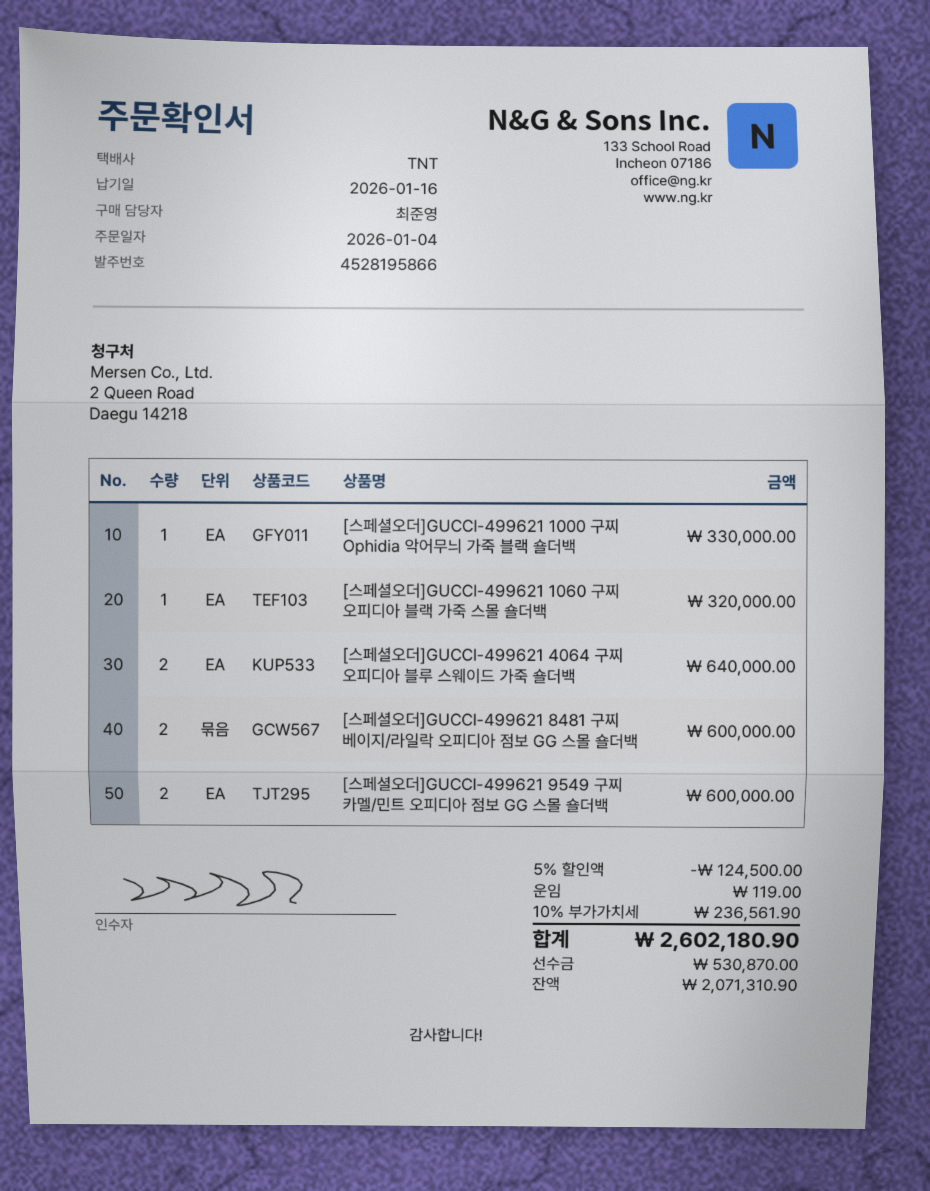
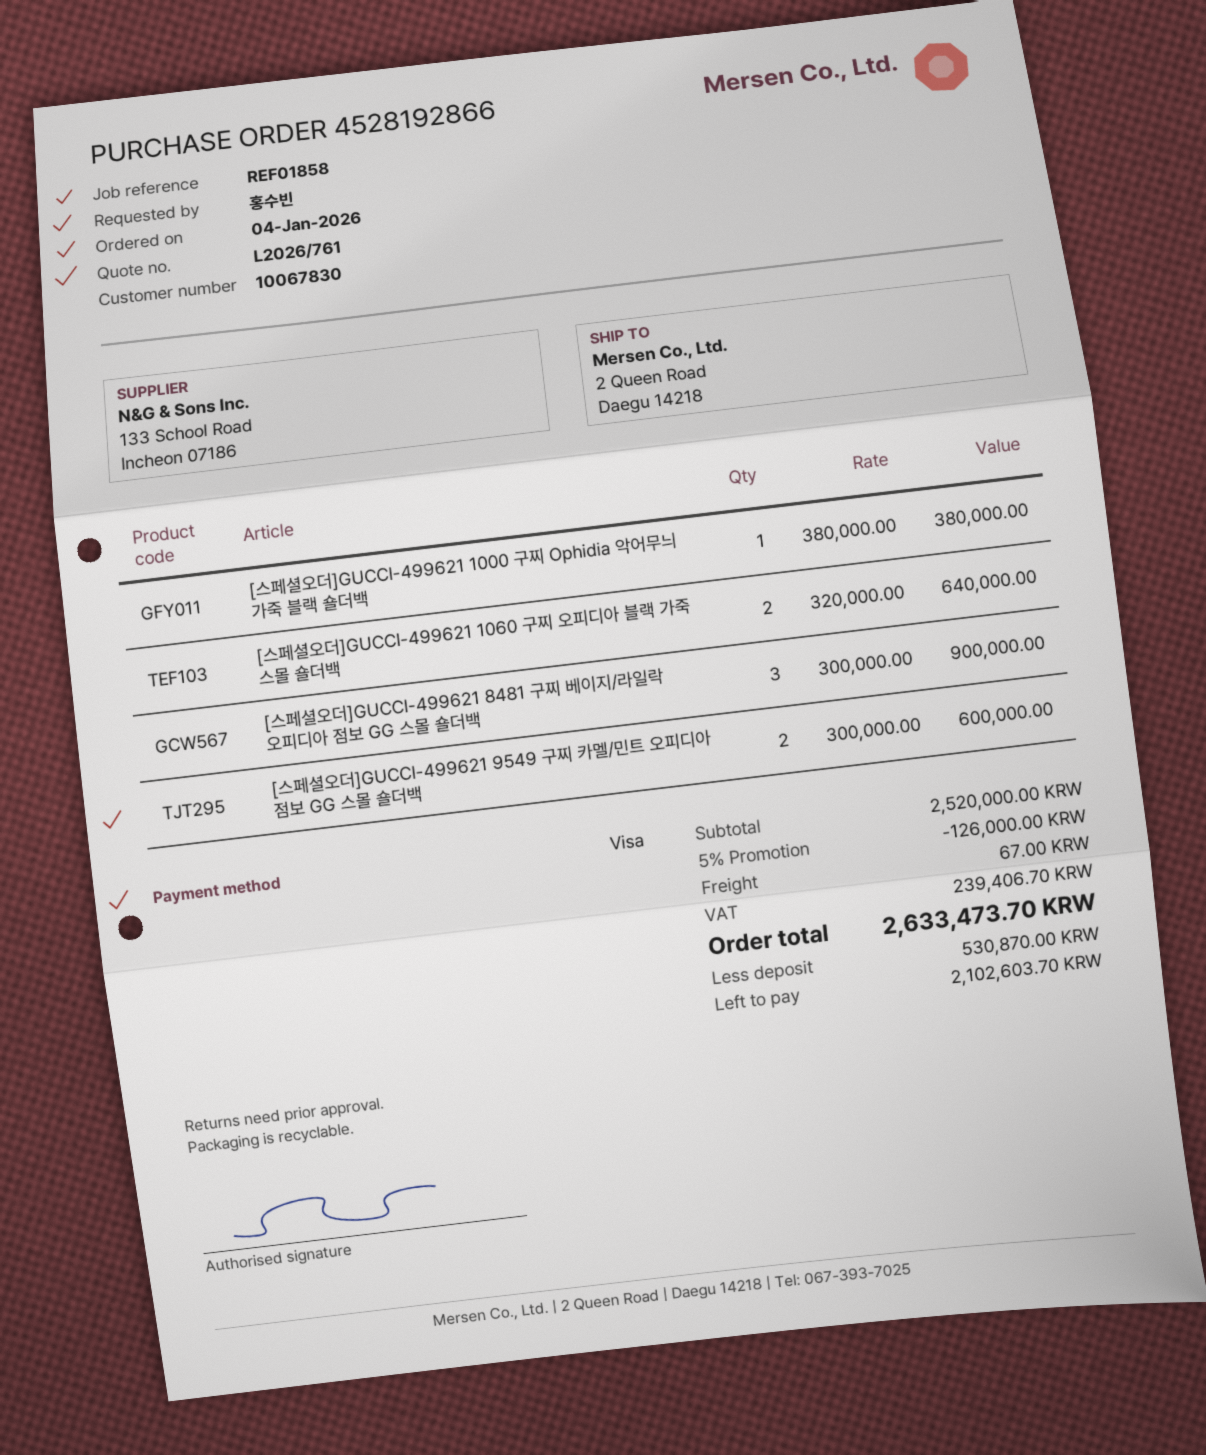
order number: 4528195866 -> 4528192866
ordered by: 최준영 -> 홍수빈
[스페셜오더]GUCCI-499621 1000 구찌 Ophidia 악어무늬 가죽 블랙 숄더백: 1 for 330000.00 -> 1 for 380000.00
[스페셜오더]GUCCI-499621 1060 구찌 오피디아 블랙 가죽 스몰 숄더백: 1 for 320000.00 -> 2 for 640000.00
[스페셜오더]GUCCI-499621 4064 구찌 오피디아 블루 스웨이드 가죽 숄더백: 2 for 640000.00 -> none
[스페셜오더]GUCCI-499621 8481 구찌 베이지/라일락 오피디아 점보 GG 스몰 숄더백: 2 for 600000.00 -> 3 for 900000.00
discount: 5% = 124500.00 -> 5% = 126000.00
shipping: 119.00 -> 67.00
tax: 236561.90 -> 239406.70
total: 2602180.90 -> 2633473.70
balance: 2071310.90 -> 2102603.70

